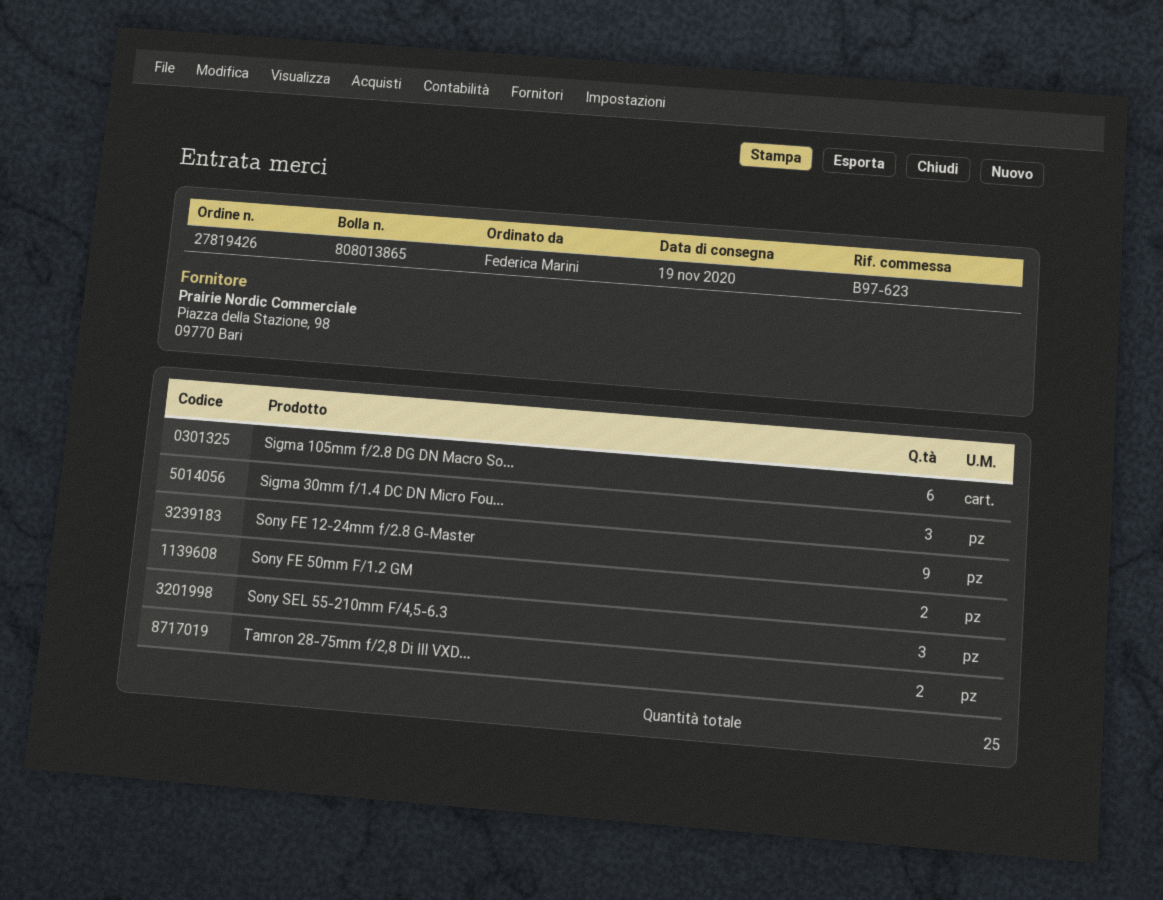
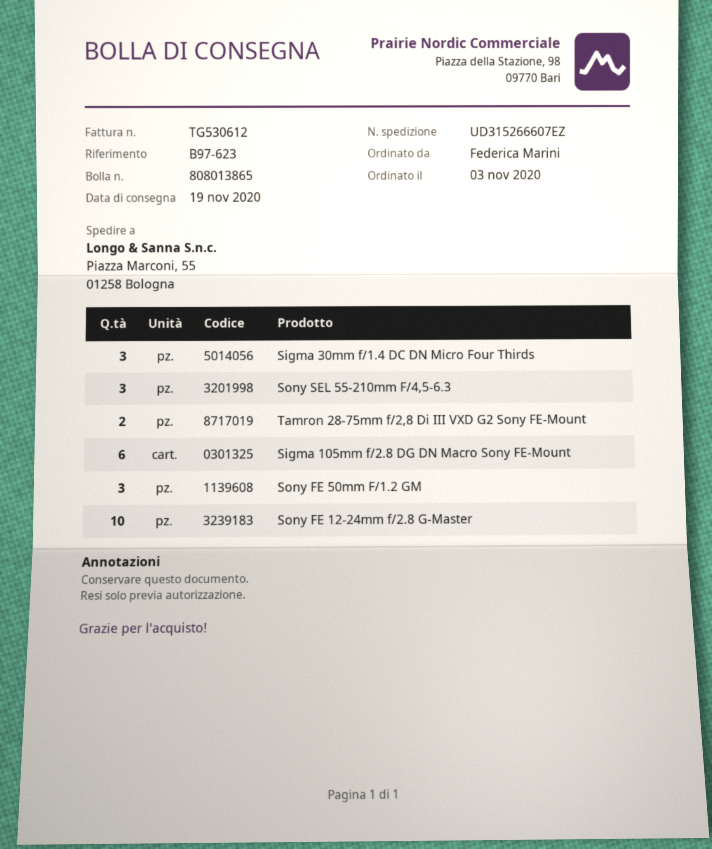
Sony FE 12-24mm f/2.8 G-Master: 9 -> 10
Sony FE 50mm F/1.2 GM: 2 -> 3

